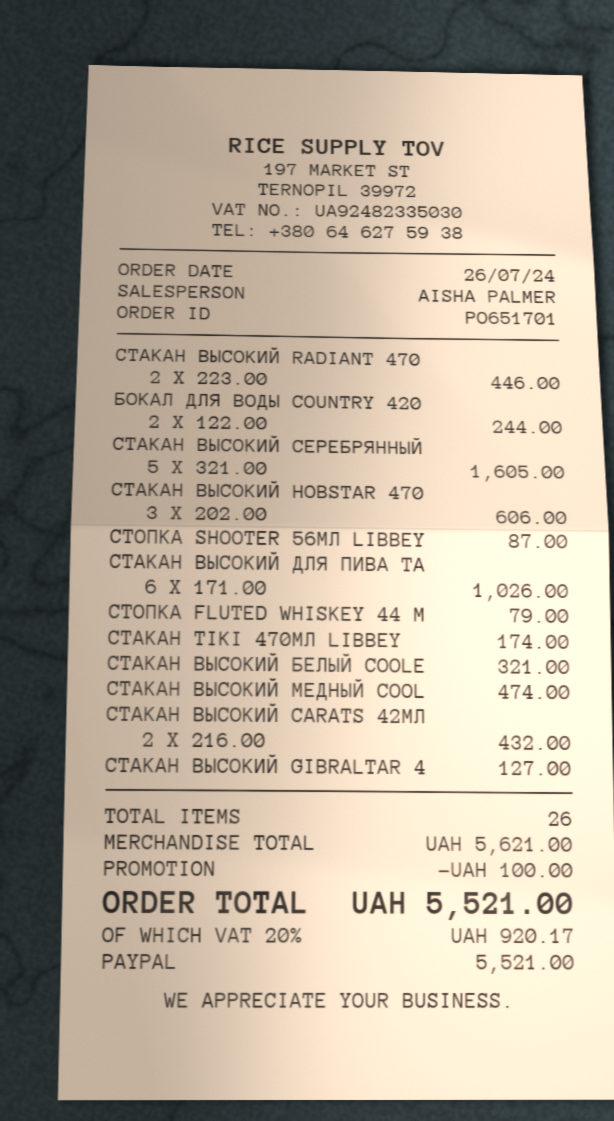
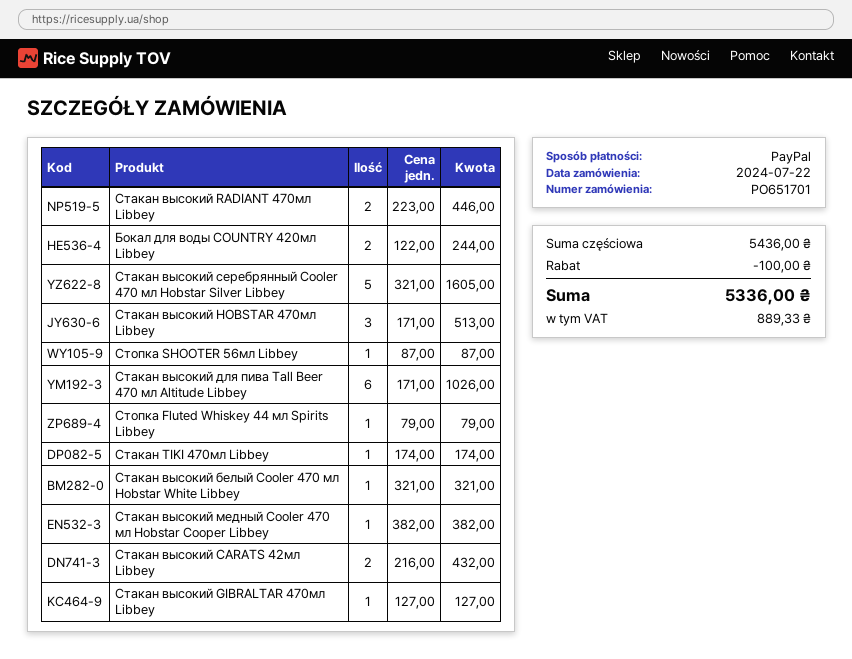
order date: 2024-07-26 -> 2024-07-22
СТАКАН ВЫСОКИЙ HOBSTAR 470: 3 x 202.00 = 606.00 -> 3 x 171.00 = 513.00
СТАКАН ВЫСОКИЙ МЕДНЫЙ COOL: 1 x 474.00 = 474.00 -> 1 x 382.00 = 382.00
subtotal: 5621.00 -> 5436.00
tax: 920.17 -> 889.33
total: 5521.00 -> 5336.00

